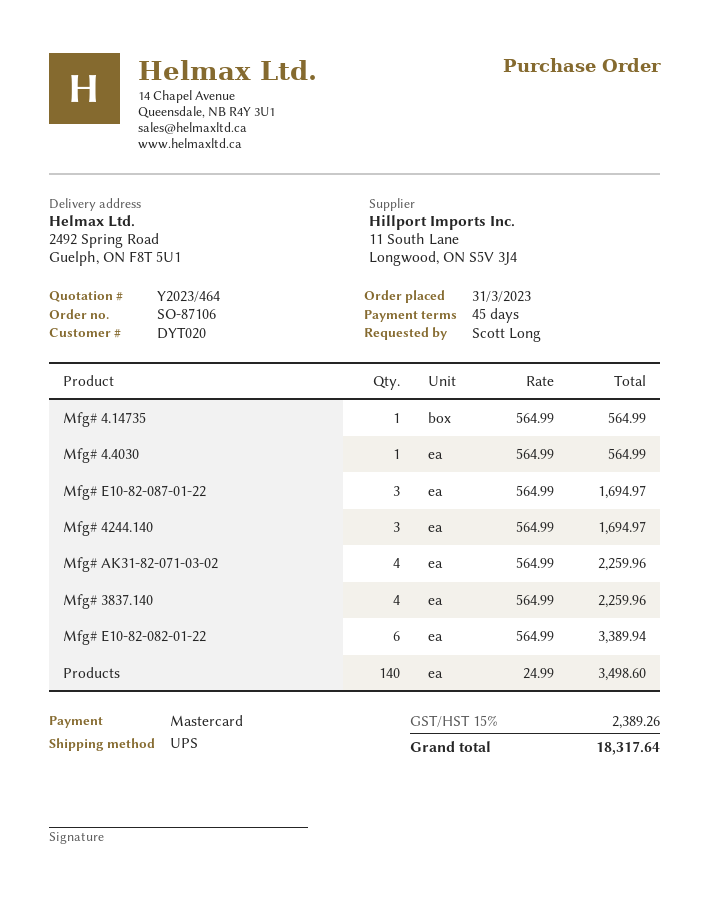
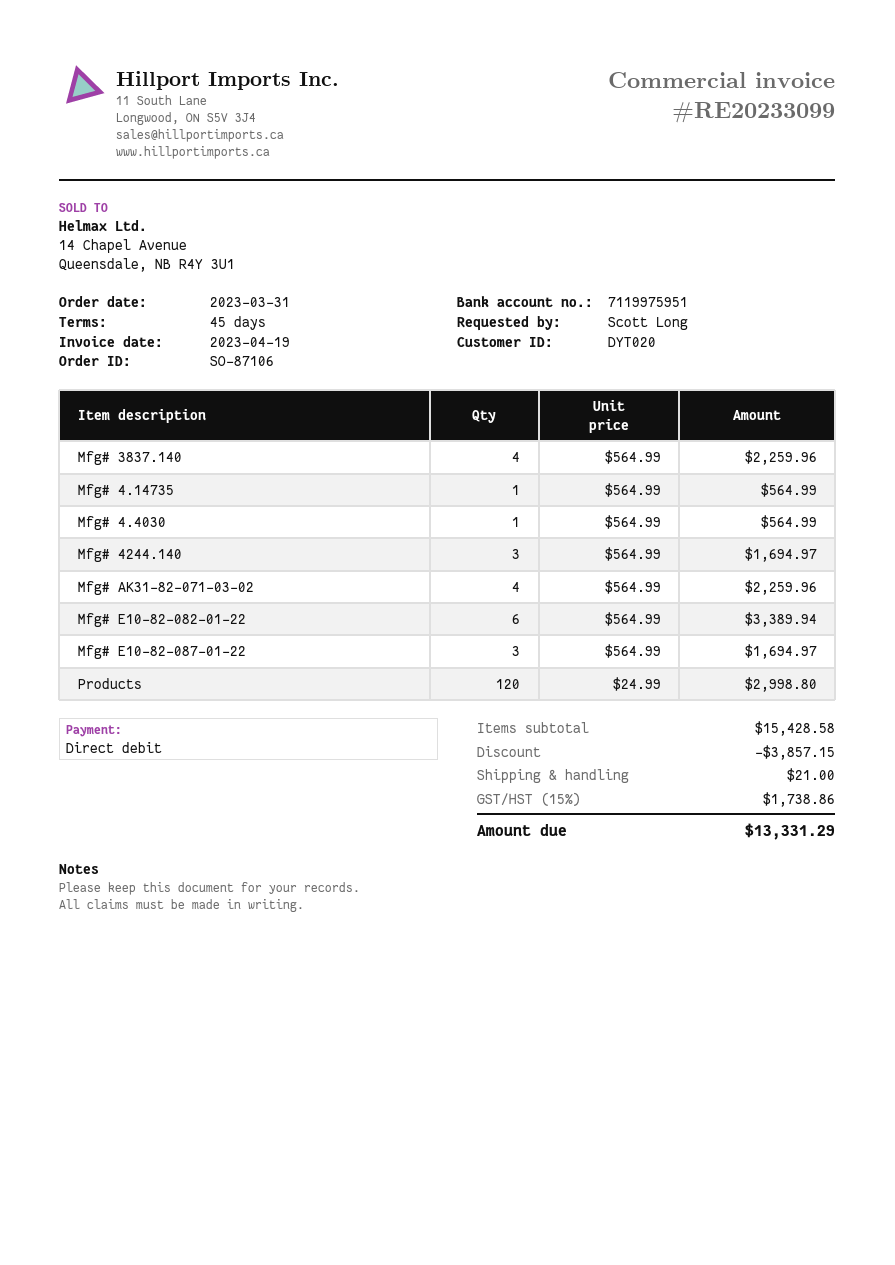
payment method: Mastercard -> direct debit
Products: 140 x 24.99 = 3498.60 -> 120 x 24.99 = 2998.80
discount: none -> 3857.15
shipping: none -> 21.00
tax: 15% = 2389.26 -> 15% = 1738.86
total: 18317.64 -> 13331.29

